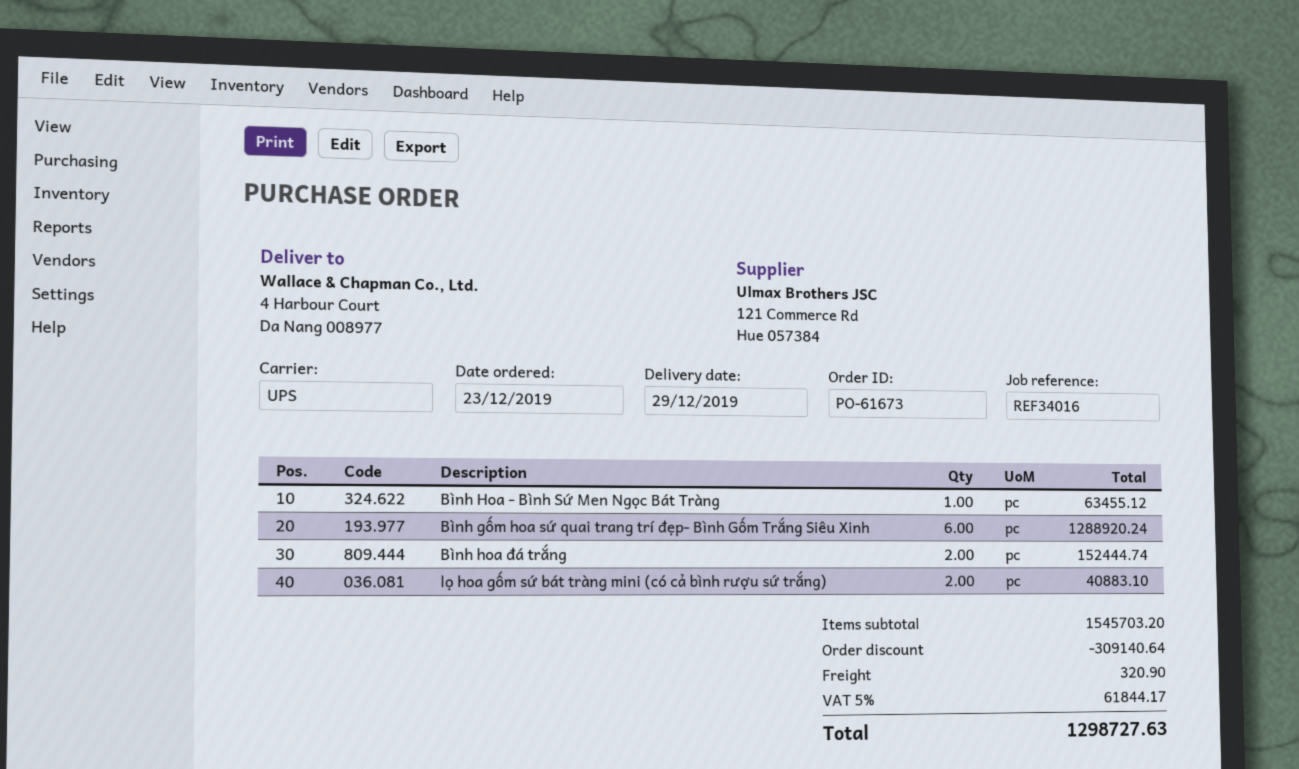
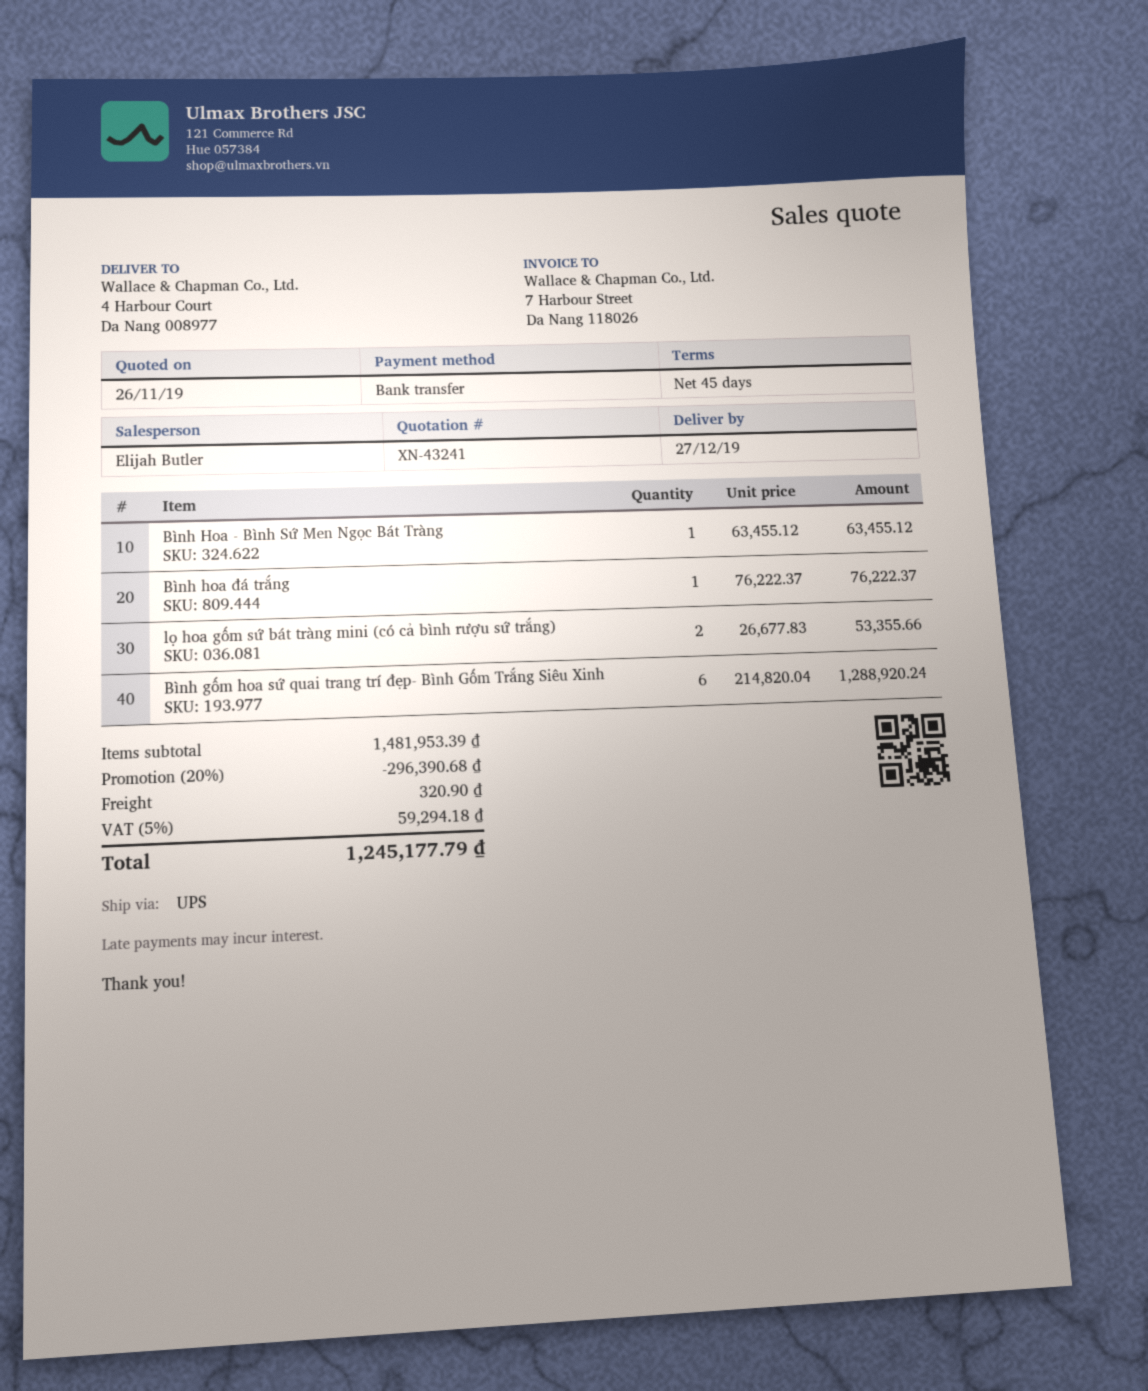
delivery date: 2019-12-29 -> 2019-12-27
Bình hoa đá trắng: 2 for 152444.74 -> 1 for 76222.37
lọ hoa gốm sứ bát tràng mini (có cả bình rượu sứ trắng): 2 for 40883.10 -> 2 for 53355.66
subtotal: 1545703.20 -> 1481953.39
discount: 309140.64 -> 296390.68
tax: 5% = 61844.17 -> 5% = 59294.18
total: 1298727.63 -> 1245177.79

